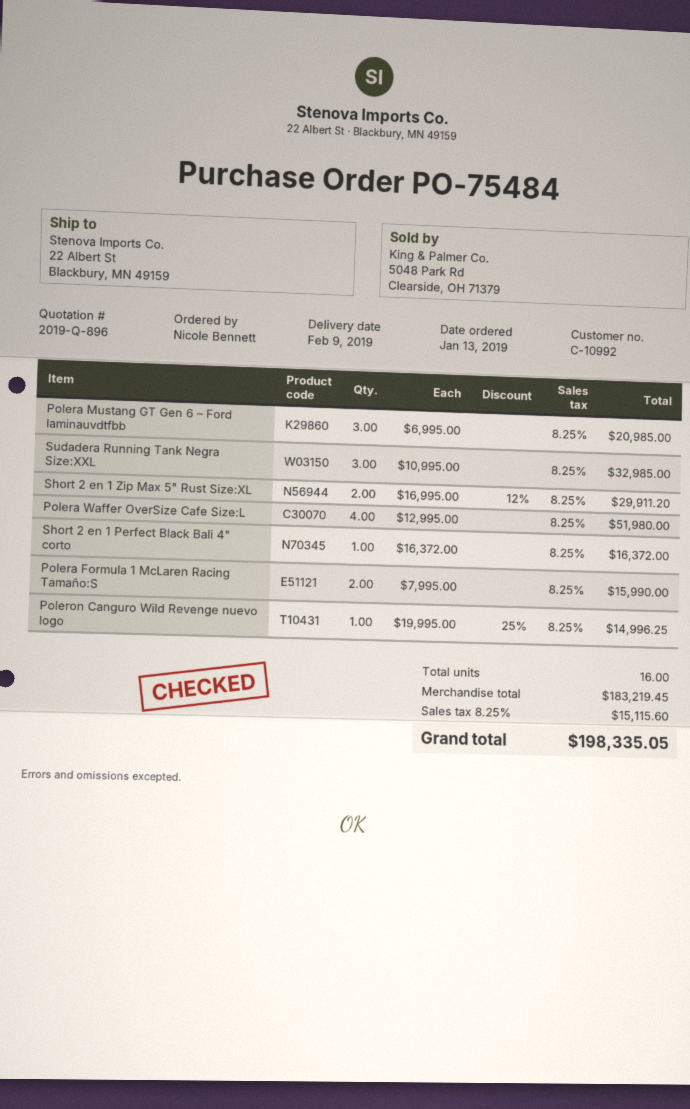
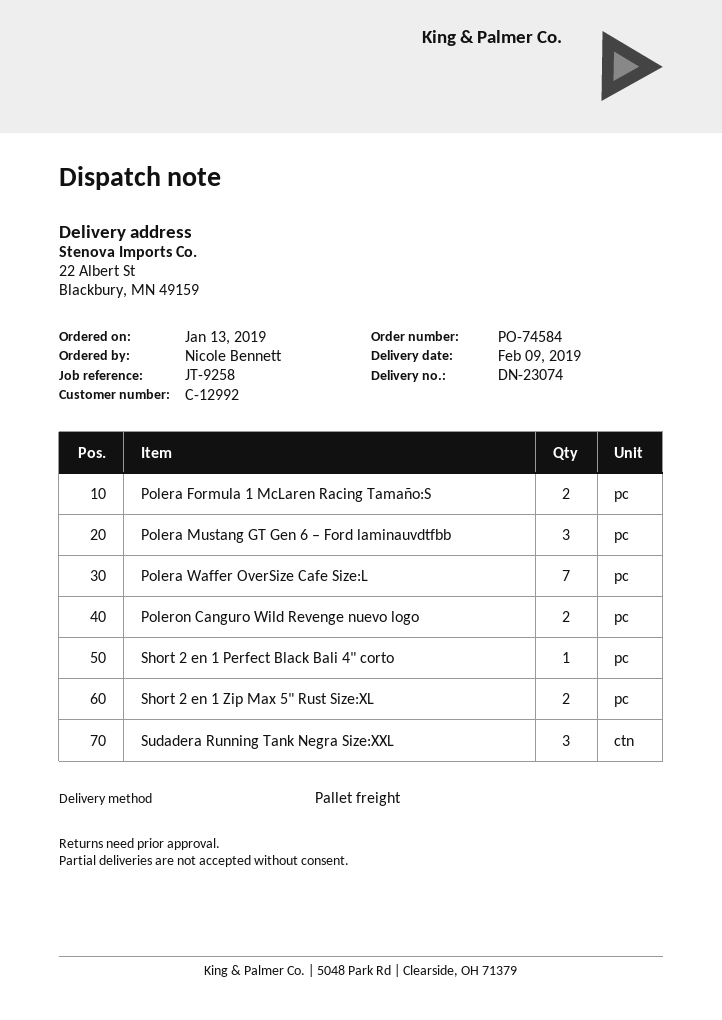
order number: PO-75484 -> PO-74584
customer number: C-10992 -> C-12992
Polera Waffer OverSize Cafe Size:L: 4 -> 7
Poleron Canguro Wild Revenge nuevo logo: 1 -> 2

